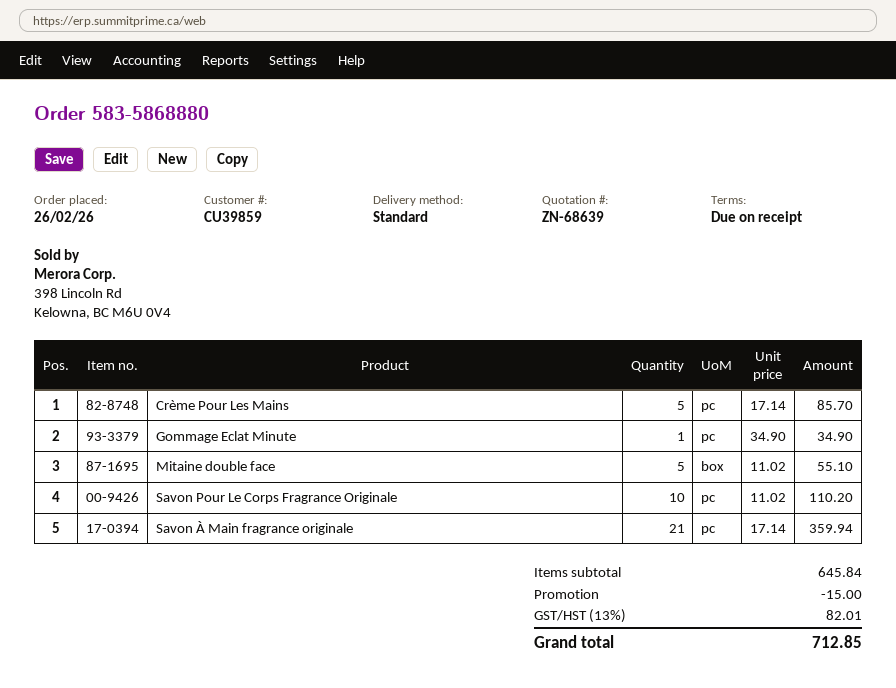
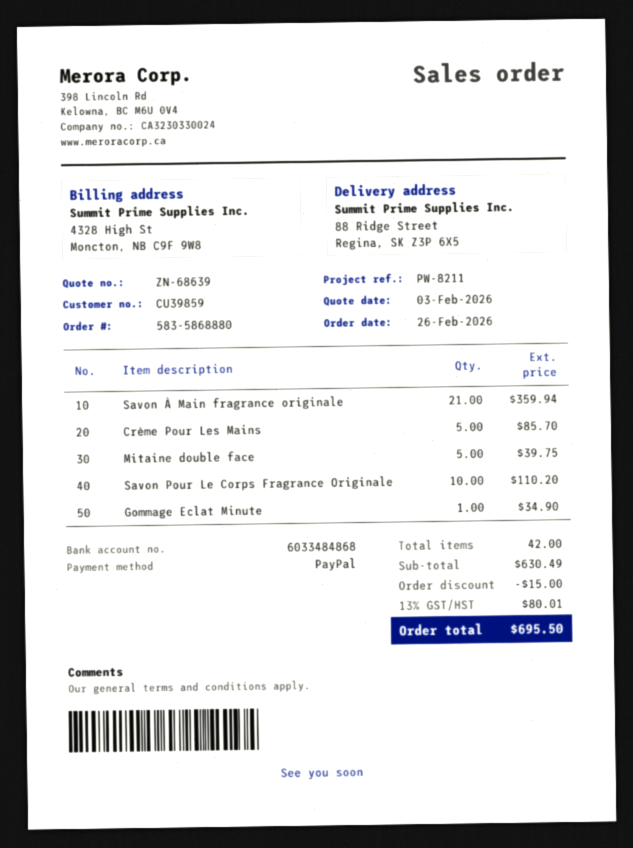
Mitaine double face: 5 for 55.10 -> 5 for 39.75
subtotal: 645.84 -> 630.49
tax: 13% = 82.01 -> 13% = 80.01
total: 712.85 -> 695.50

